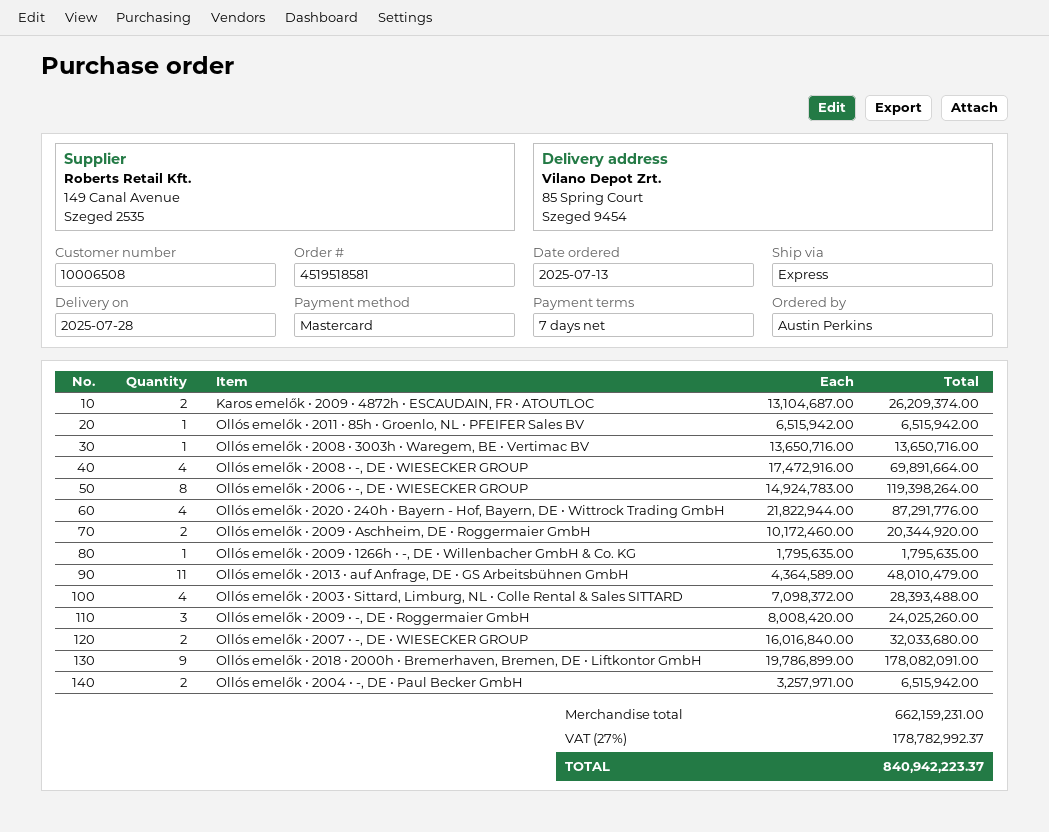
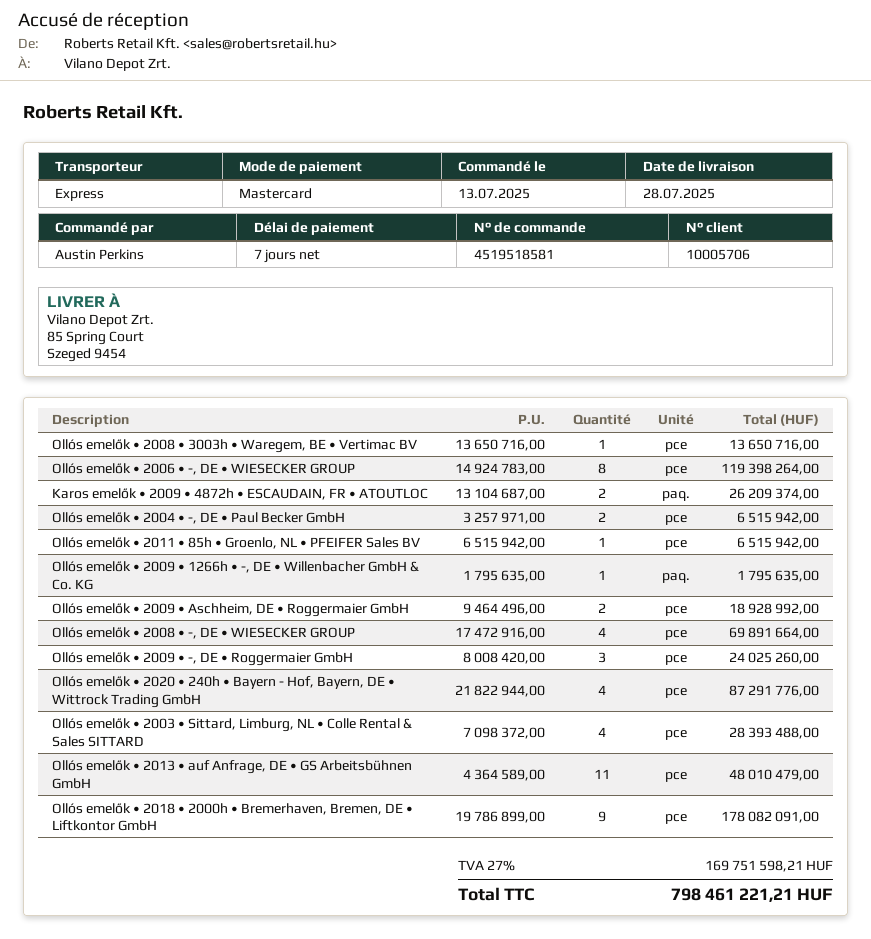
customer number: 10006508 -> 10005706
Ollós emelők • 2009 • Aschheim, DE • Roggermaier GmbH: 2 x 10172460.00 = 20344920.00 -> 2 x 9464496.00 = 18928992.00
Ollós emelők • 2007 • -, DE • WIESECKER GROUP: 2 x 16016840.00 = 32033680.00 -> none
tax: 27% = 178782992.37 -> 27% = 169751598.21
total: 840942223.37 -> 798461221.21

